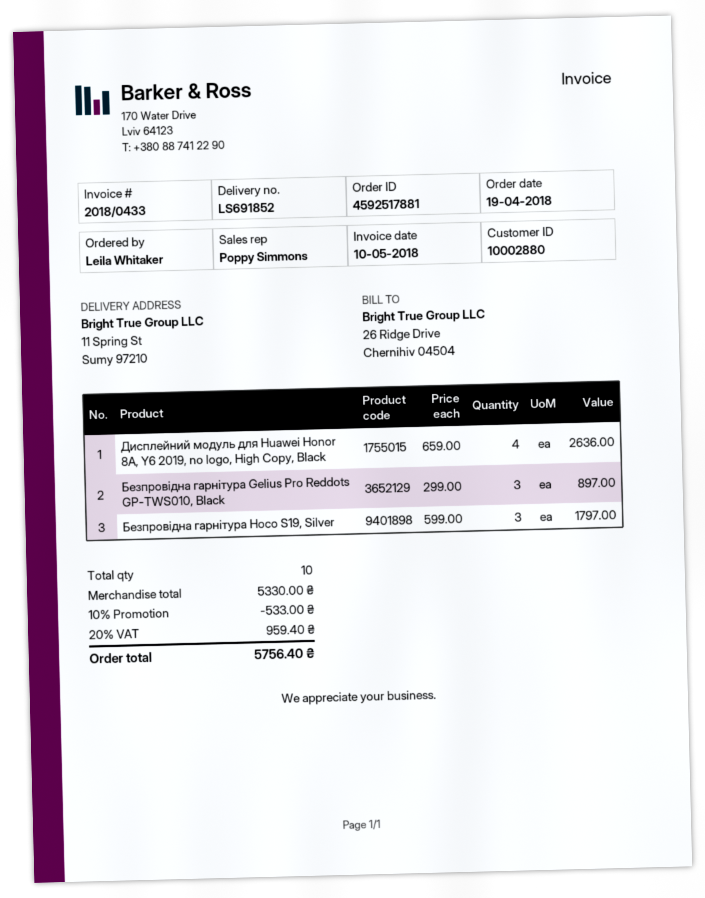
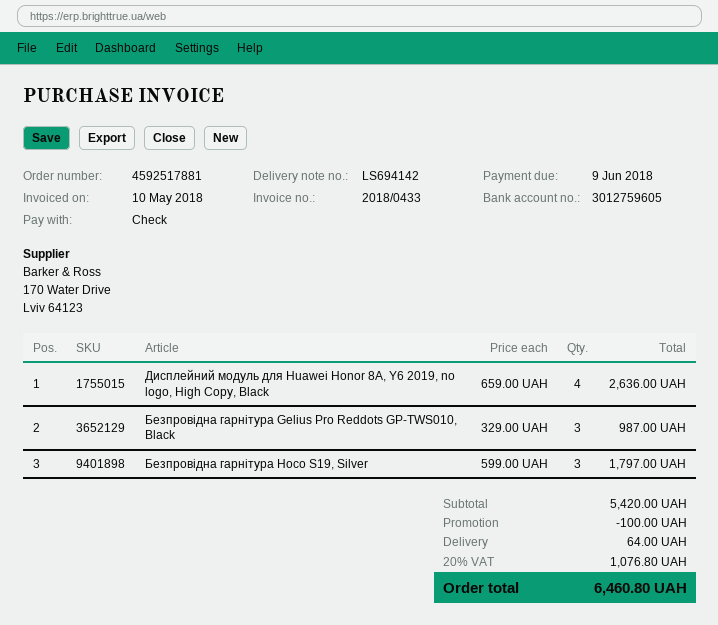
delivery note number: LS691852 -> LS694142
Безпровідна гарнітура Gelius Pro Reddots GP-TWS010, Black: 3 x 299.00 = 897.00 -> 3 x 329.00 = 987.00
subtotal: 5330.00 -> 5420.00
discount: 533.00 -> 100.00
shipping: none -> 64.00
tax: 20% = 959.40 -> 20% = 1076.80
total: 5756.40 -> 6460.80

